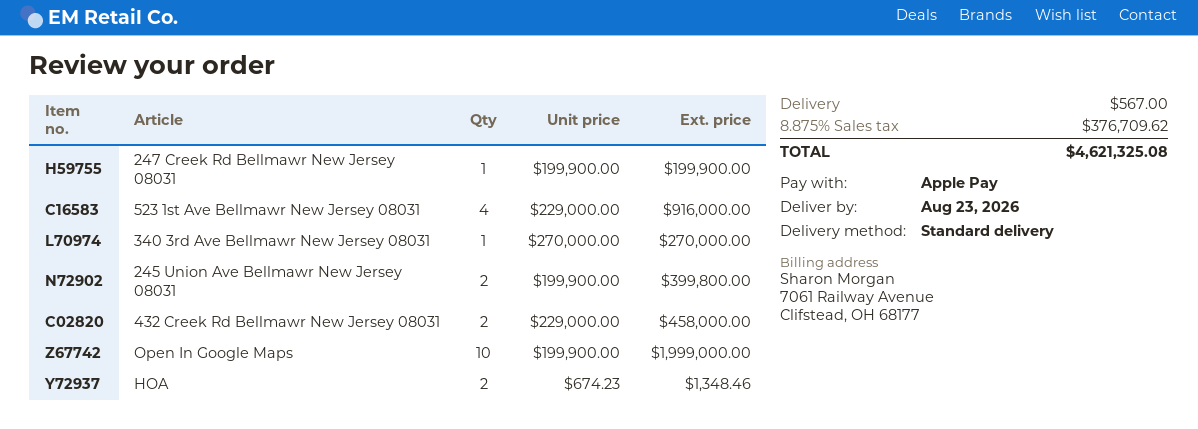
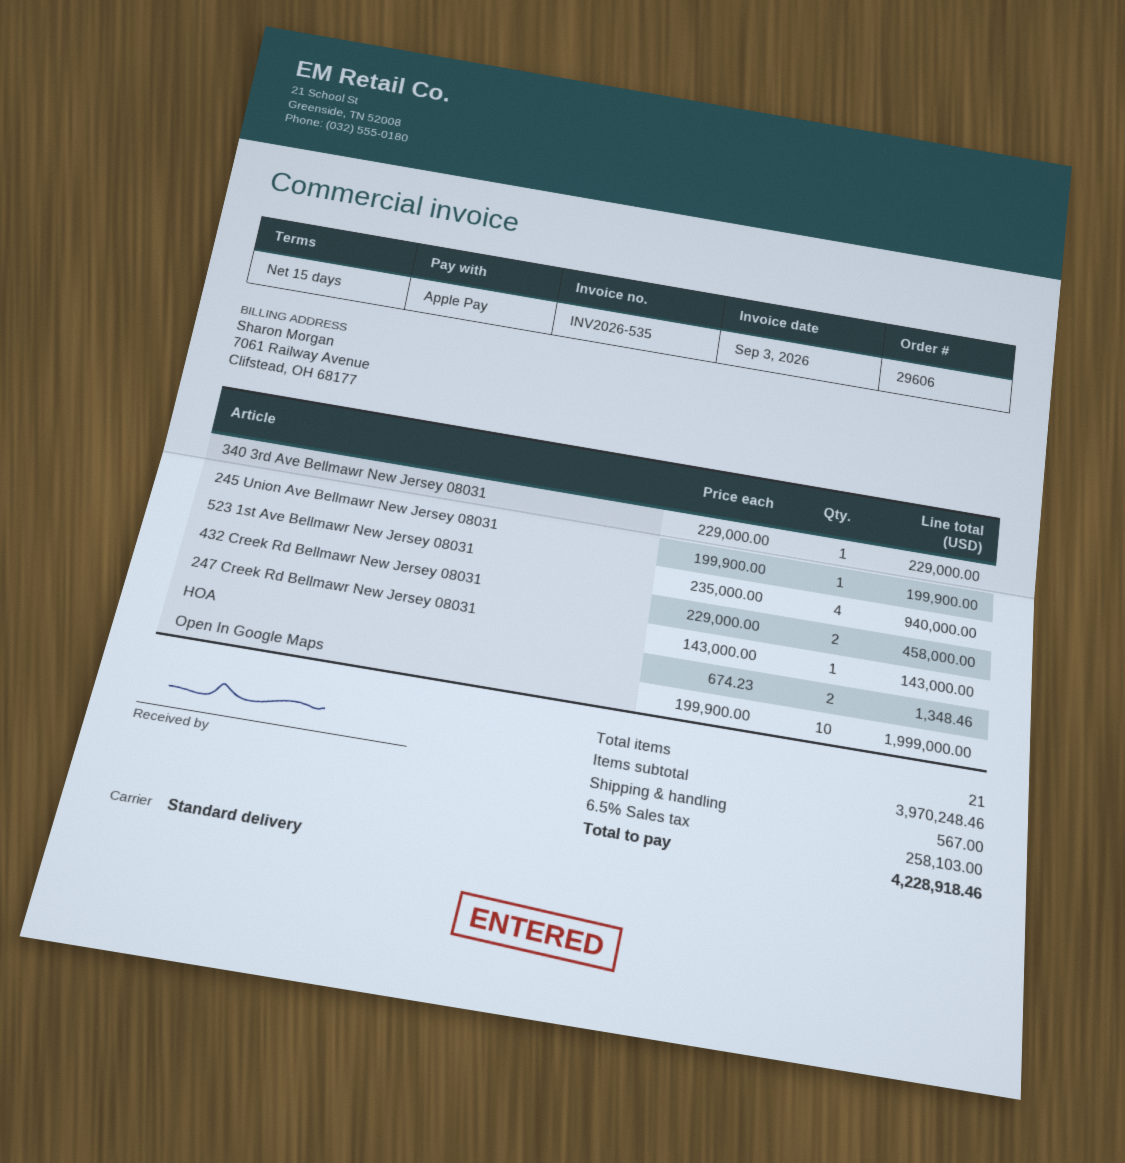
247 Creek Rd Bellmawr New Jersey 08031: 1 x 199900.00 = 199900.00 -> 1 x 143000.00 = 143000.00
523 1st Ave Bellmawr New Jersey 08031: 4 x 229000.00 = 916000.00 -> 4 x 235000.00 = 940000.00
340 3rd Ave Bellmawr New Jersey 08031: 1 x 270000.00 = 270000.00 -> 1 x 229000.00 = 229000.00
245 Union Ave Bellmawr New Jersey 08031: 2 x 199900.00 = 399800.00 -> 1 x 199900.00 = 199900.00
tax: 8.875% = 376709.62 -> 6.5% = 258103.00
total: 4621325.08 -> 4228918.46

